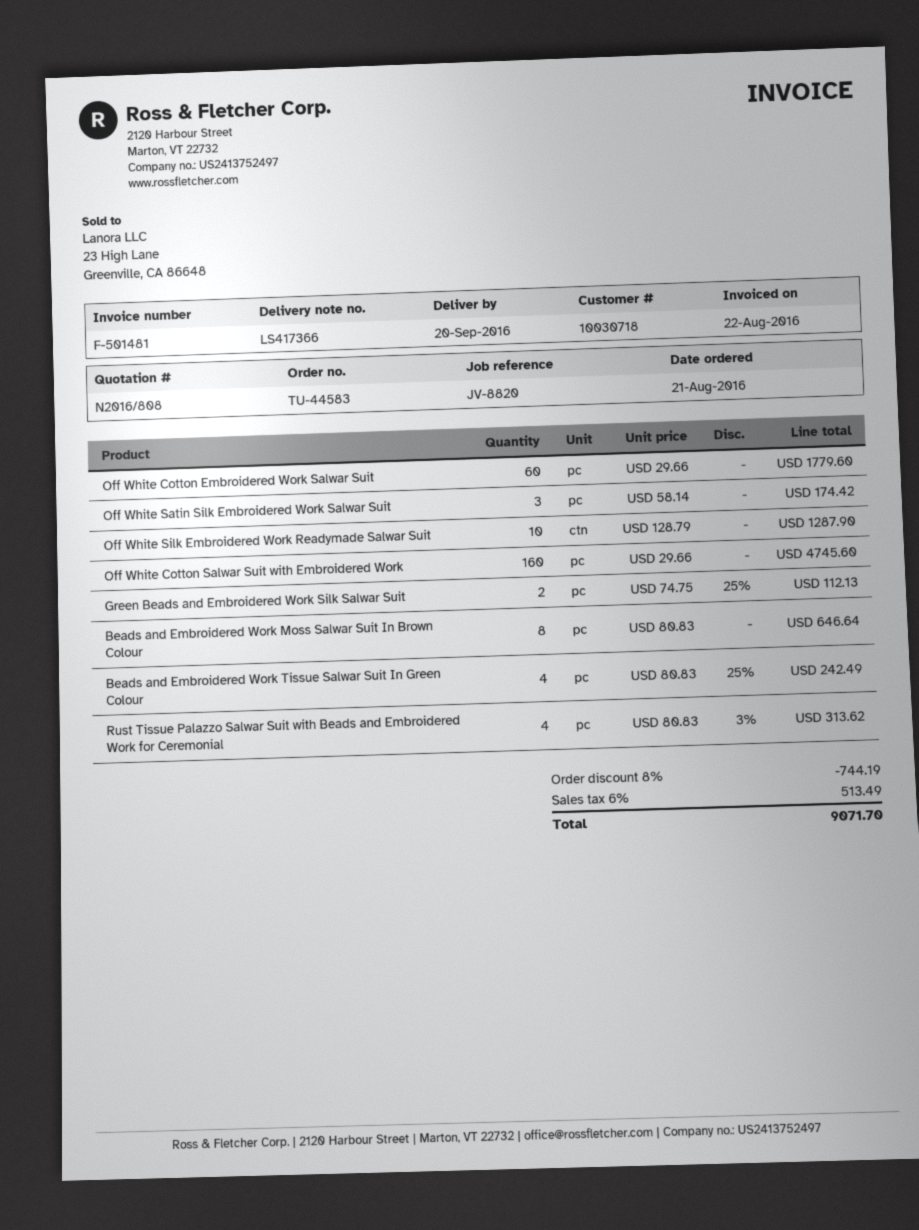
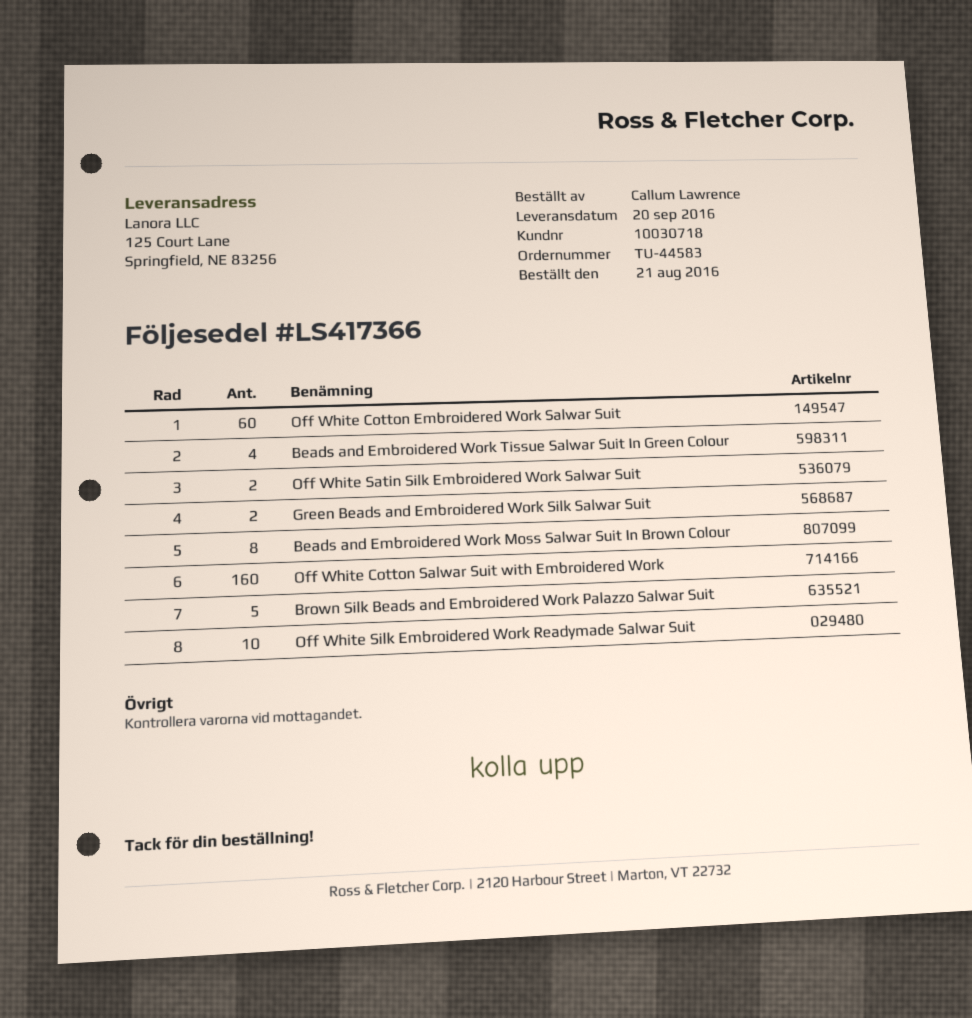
Off White Satin Silk Embroidered Work Salwar Suit: 3 -> 2
Rust Tissue Palazzo Salwar Suit with Beads and Embroidered Work for Ceremonial: 4 -> none
Brown Silk Beads and Embroidered Work Palazzo Salwar Suit: none -> 5

